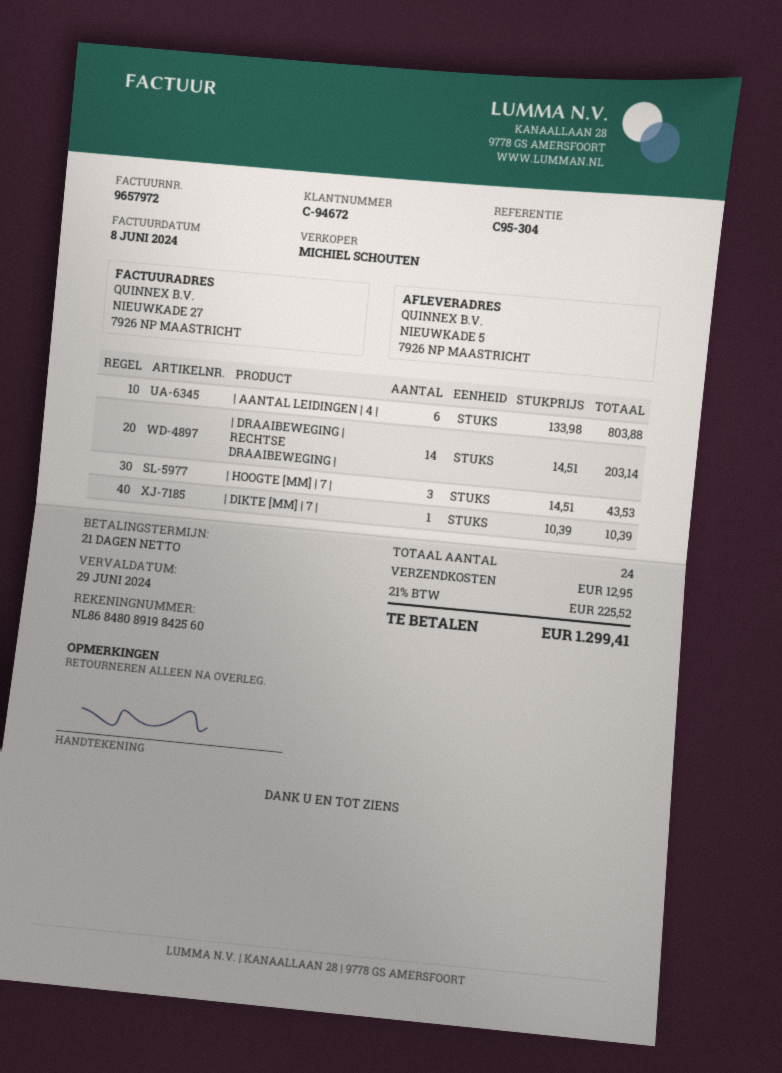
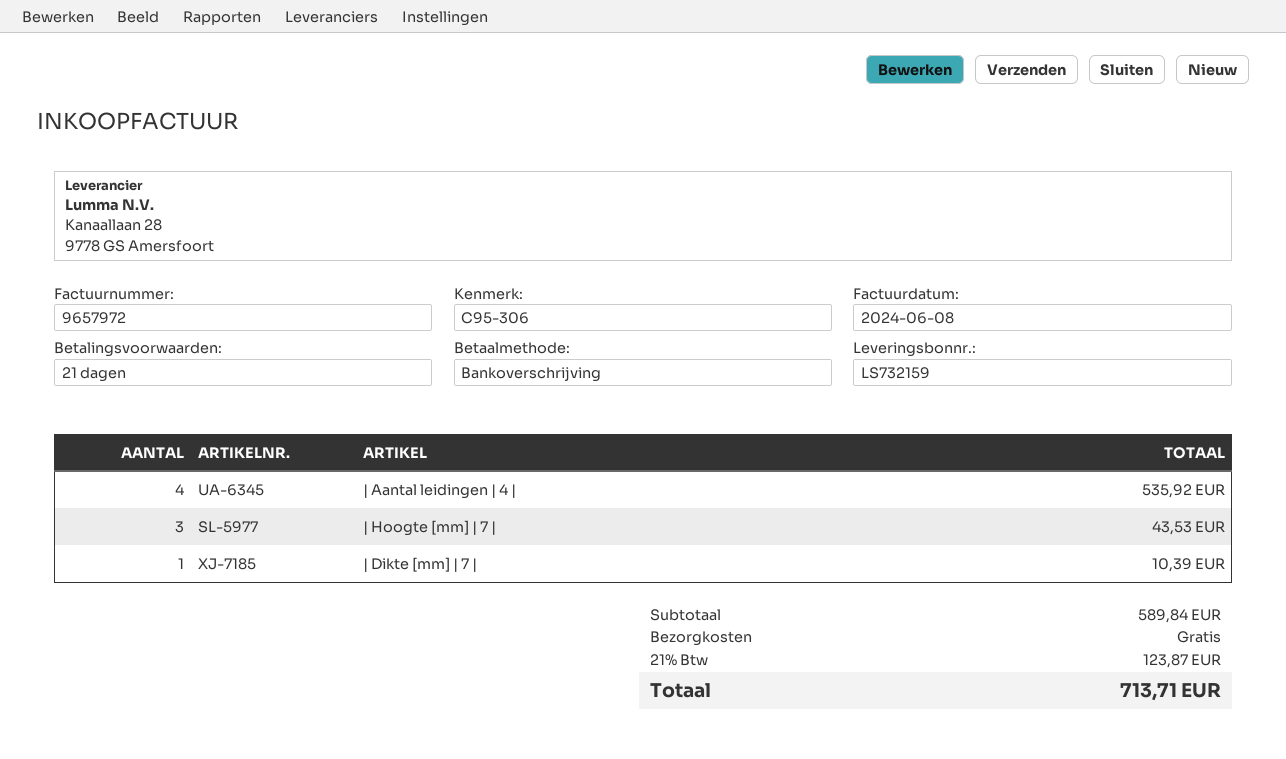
reference: C95-304 -> C95-306
| AANTAL LEIDINGEN | 4 |: 6 for 803.88 -> 4 for 535.92
| DRAAIBEWEGING | RECHTSE DRAAIBEWEGING |: 14 for 203.14 -> none
shipping: 12.95 -> 0.00
tax: 21% = 225.52 -> 21% = 123.87
total: 1299.41 -> 713.71

